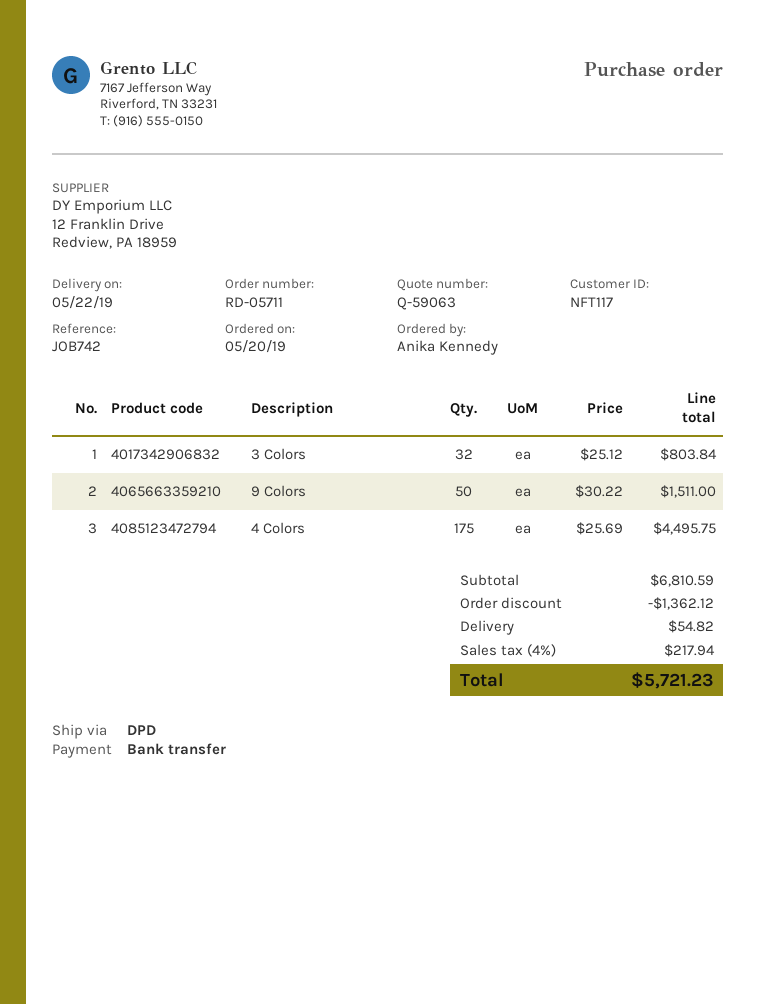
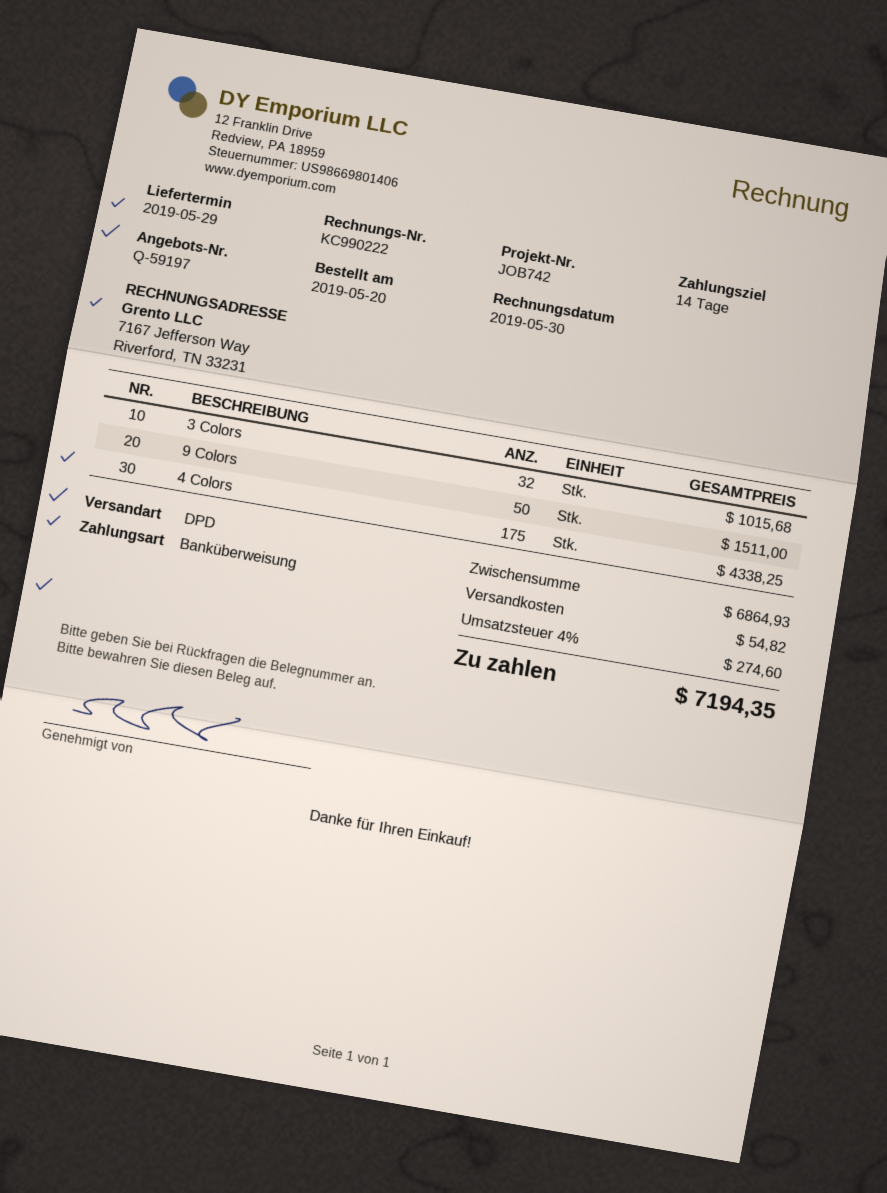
quote number: Q-59063 -> Q-59197
delivery date: 2019-05-22 -> 2019-05-29
3 Colors: 32 for 803.84 -> 32 for 1015.68
4 Colors: 175 for 4495.75 -> 175 for 4338.25
subtotal: 6810.59 -> 6864.93
discount: 1362.12 -> none
tax: 4% = 217.94 -> 4% = 274.60
total: 5721.23 -> 7194.35

